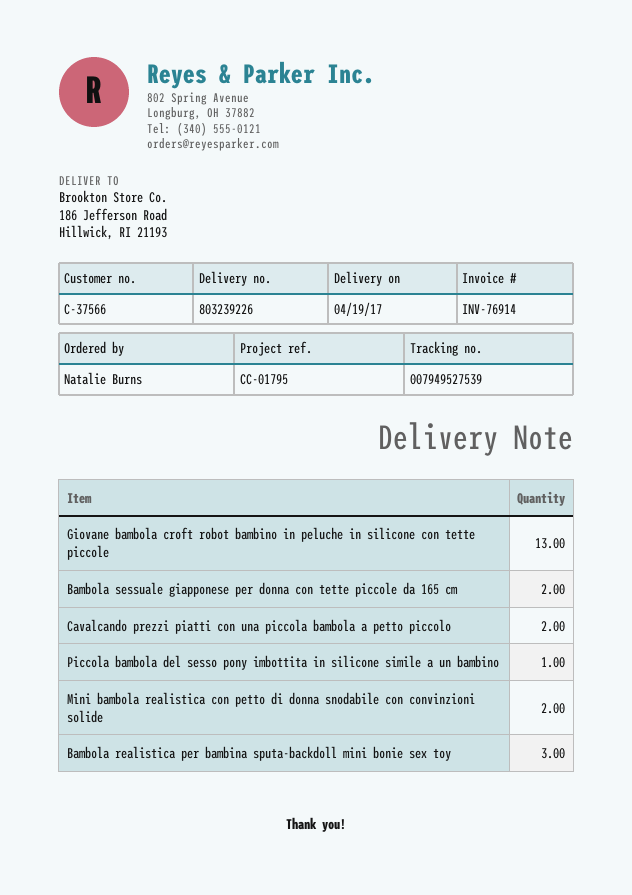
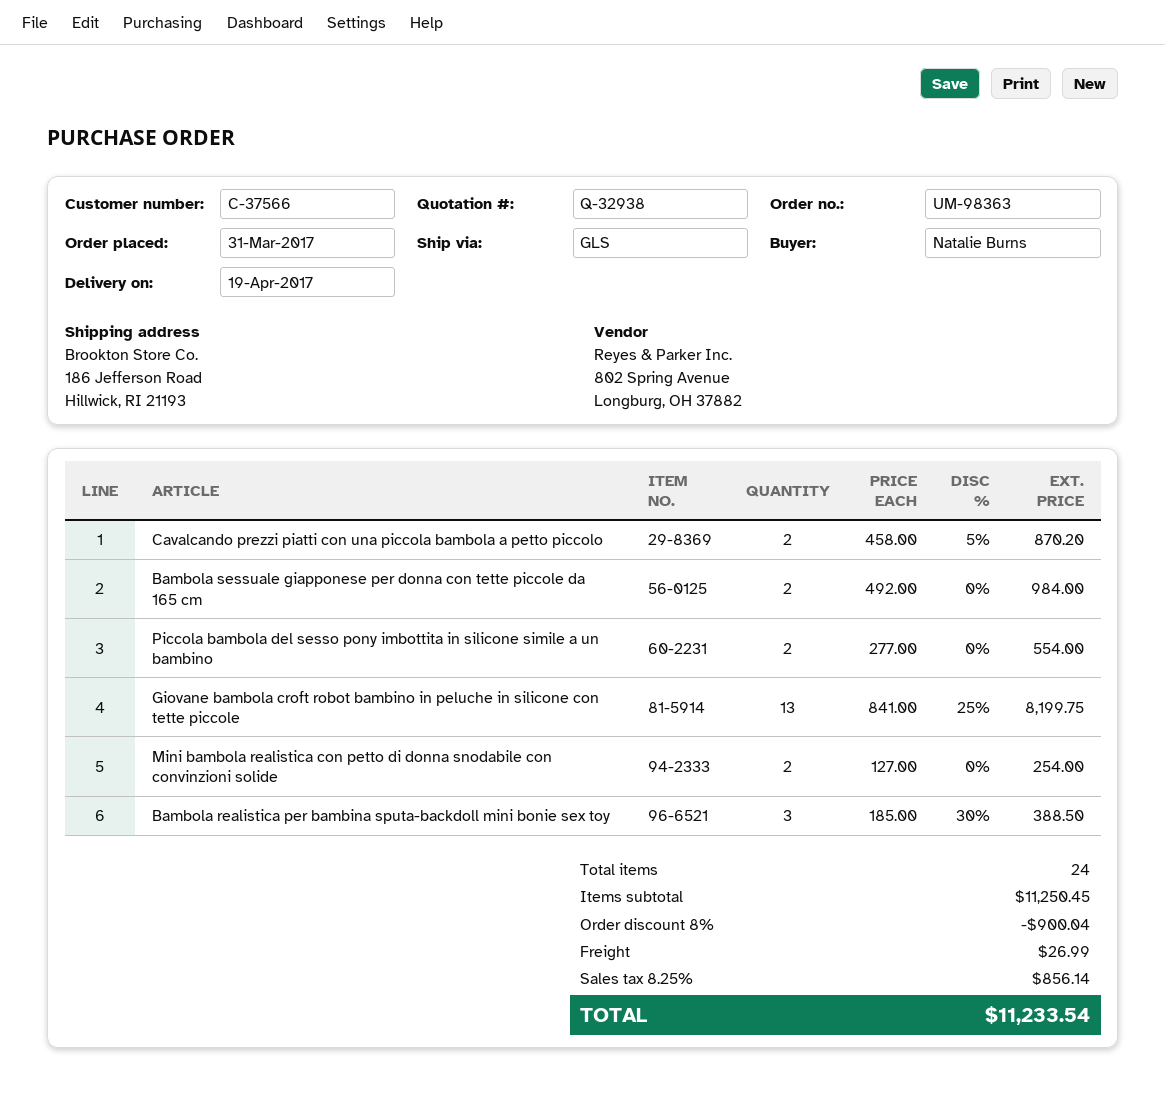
Piccola bambola del sesso pony imbottita in silicone simile a un bambino: 1 -> 2

